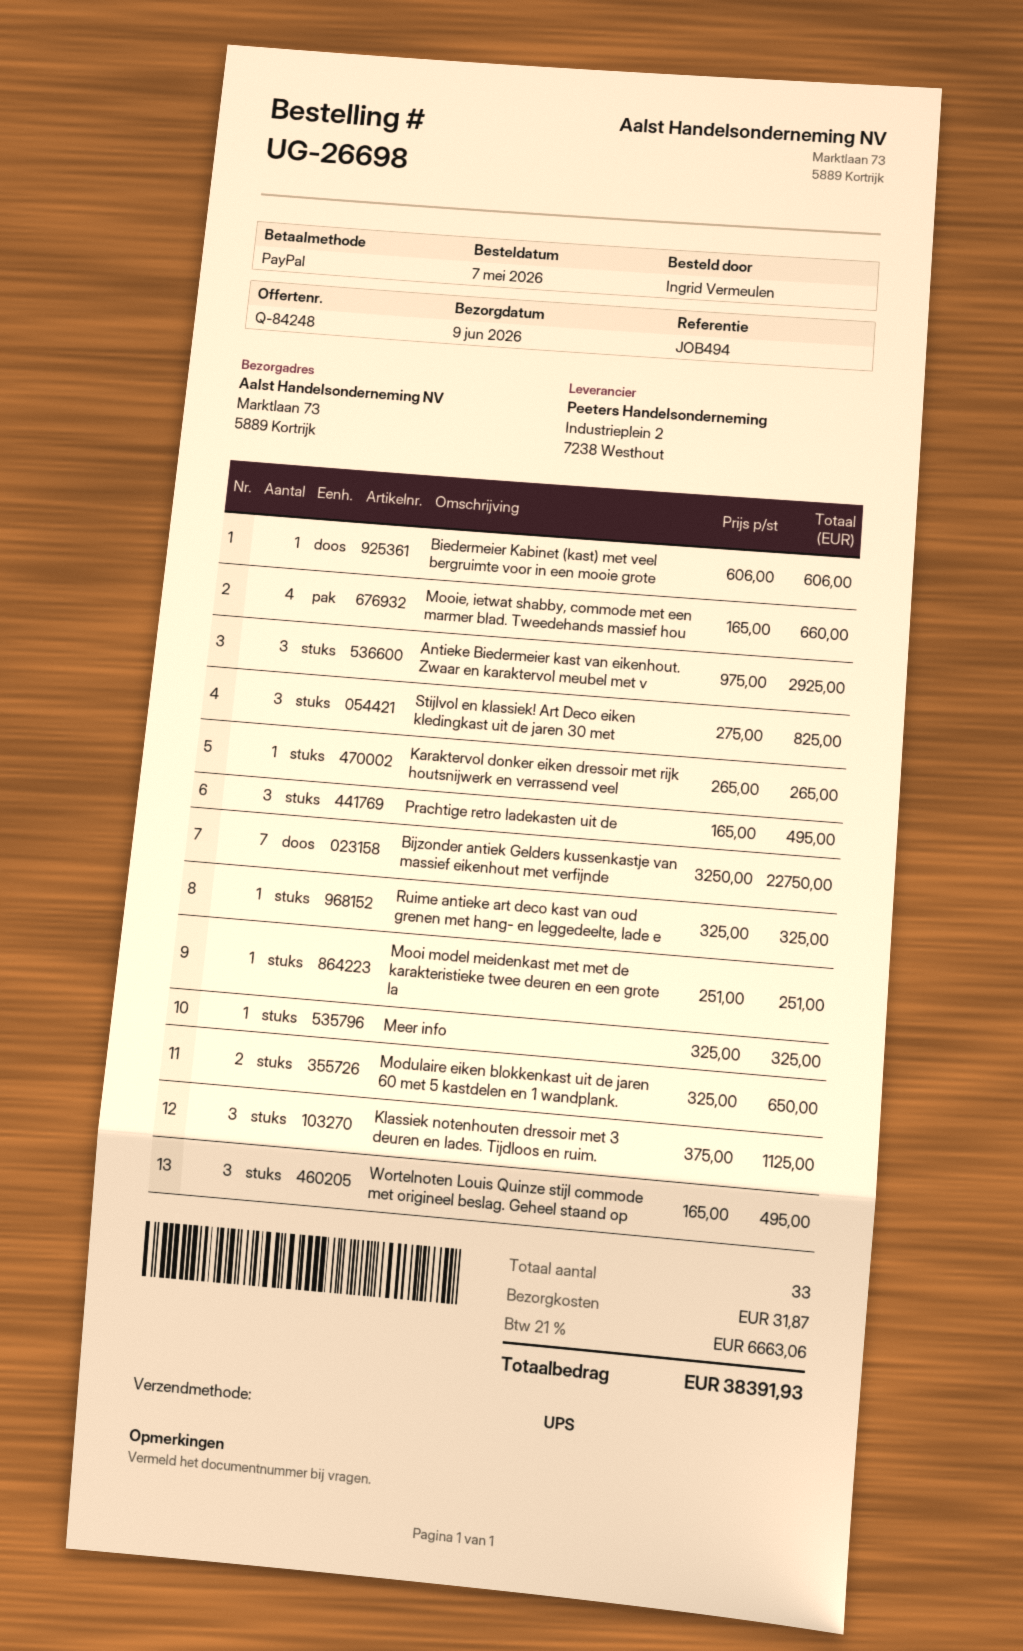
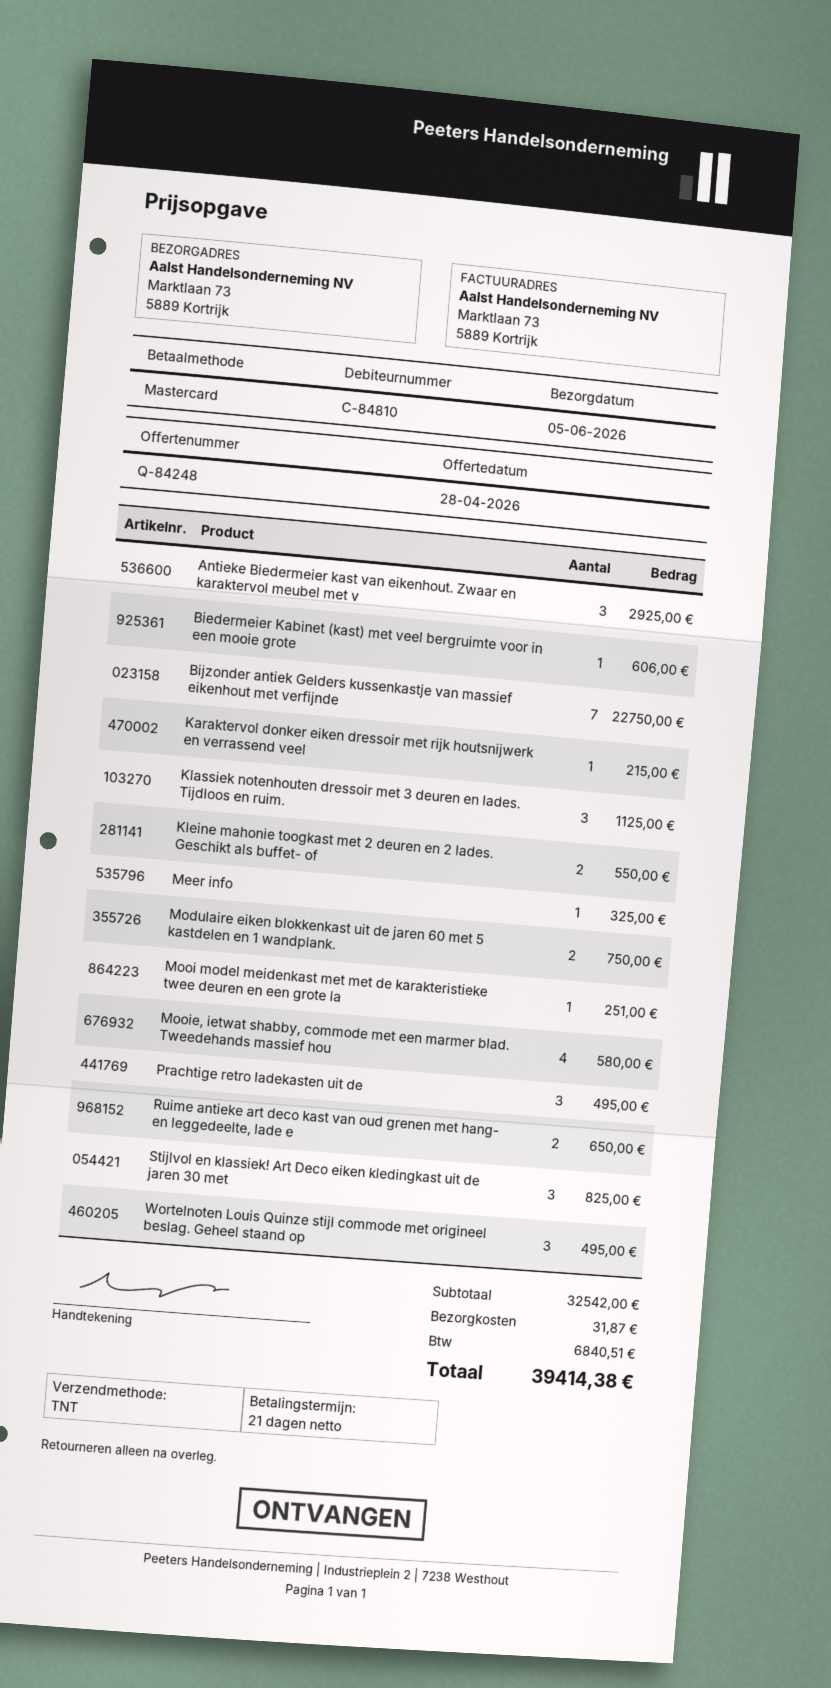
delivery date: 2026-06-09 -> 2026-06-05
payment method: PayPal -> Mastercard
shipping method: UPS -> TNT
Mooie, ietwat shabby, commode met een marmer blad. Tweedehands massief hou: 4 for 660.00 -> 4 for 580.00
Karaktervol donker eiken dressoir met rijk houtsnijwerk en verrassend veel: 1 for 265.00 -> 1 for 215.00
Ruime antieke art deco kast van oud grenen met hang- en leggedeelte, lade e: 1 for 325.00 -> 2 for 650.00
Modulaire eiken blokkenkast uit de jaren 60 met 5 kastdelen en 1 wandplank.: 2 for 650.00 -> 2 for 750.00
Kleine mahonie toogkast met 2 deuren en 2 lades. Geschikt als buffet- of: none -> 2 for 550.00
tax: 6663.06 -> 6840.51
total: 38391.93 -> 39414.38

